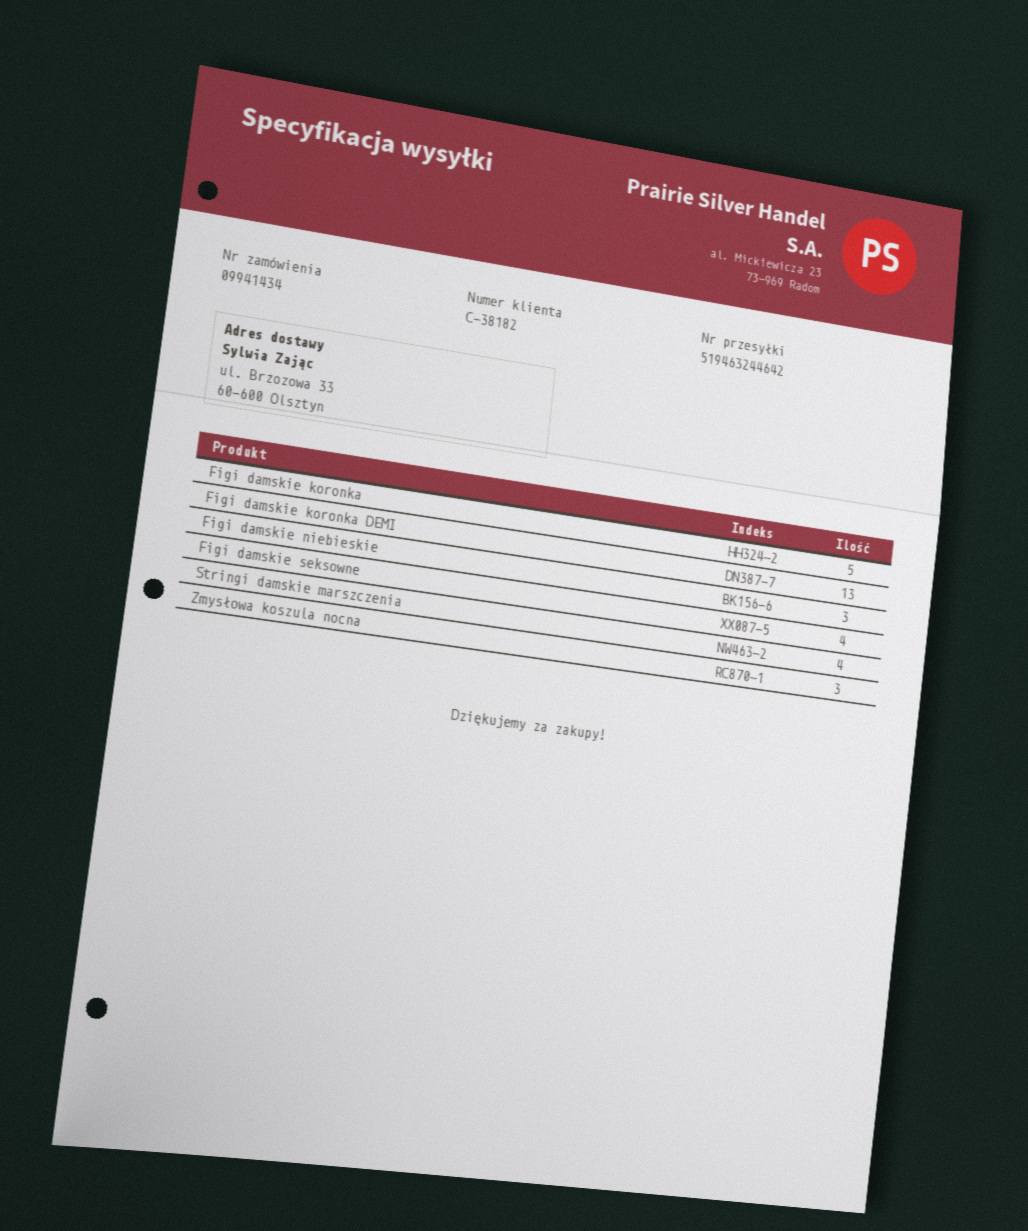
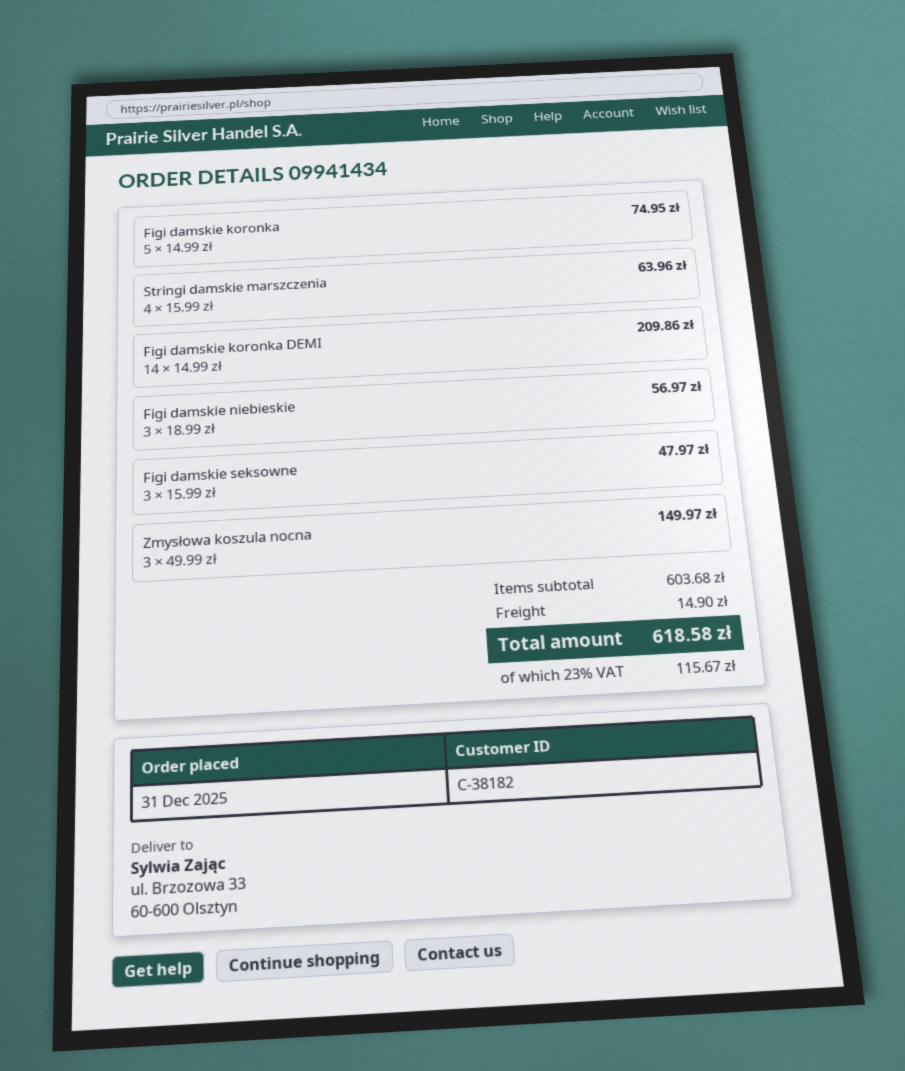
Figi damskie koronka DEMI: 13 -> 14
Figi damskie seksowne: 4 -> 3

